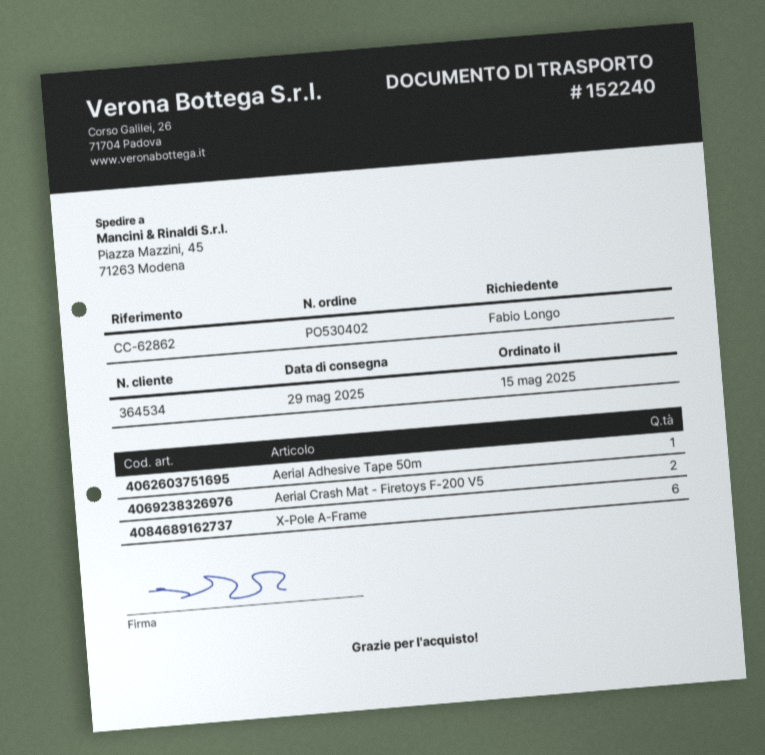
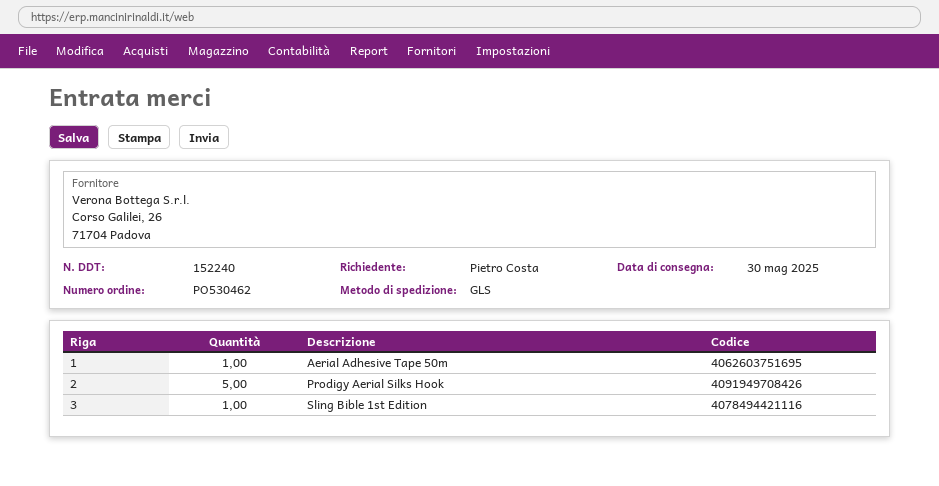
order number: PO530402 -> PO530462
delivery date: 2025-05-29 -> 2025-05-30
ordered by: Fabio Longo -> Pietro Costa
Aerial Crash Mat - Firetoys F-200 V5: 2 -> none
X-Pole A-Frame: 6 -> none
Prodigy Aerial Silks Hook: none -> 5
Sling Bible 1st Edition: none -> 1

